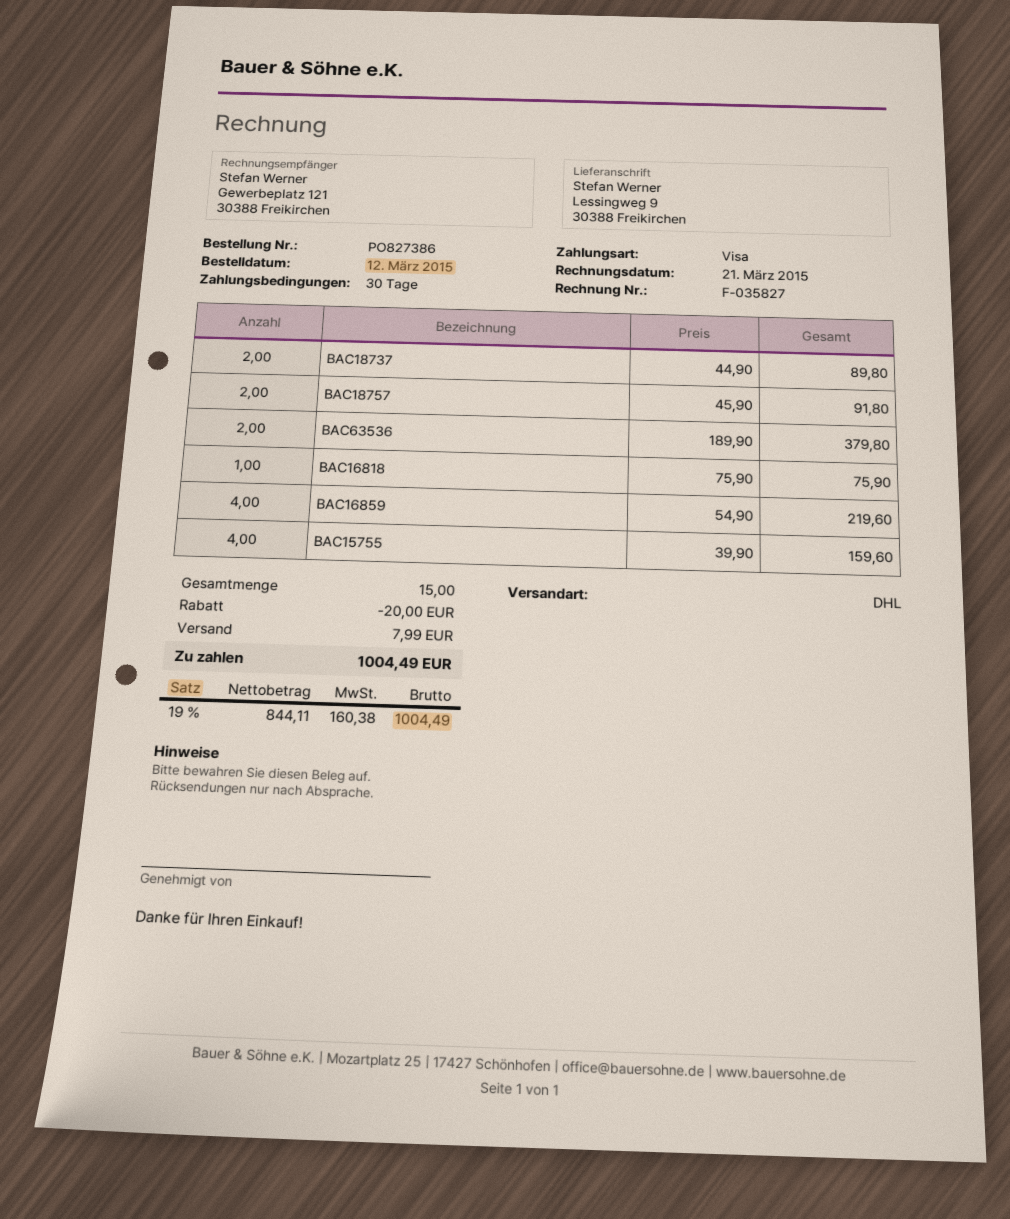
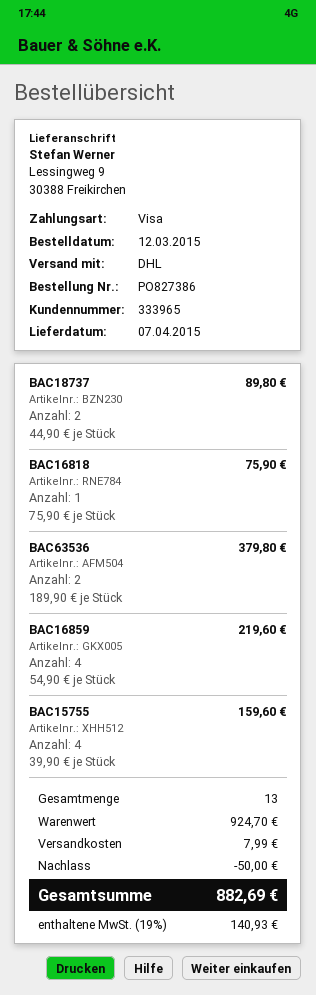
BAC18757: 2 x 45.90 = 91.80 -> none
total quantity: 15 -> 13
discount: 20.00 -> 50.00
tax: 19% = 160.38 -> 19% = 140.93
total: 1004.49 -> 882.69

